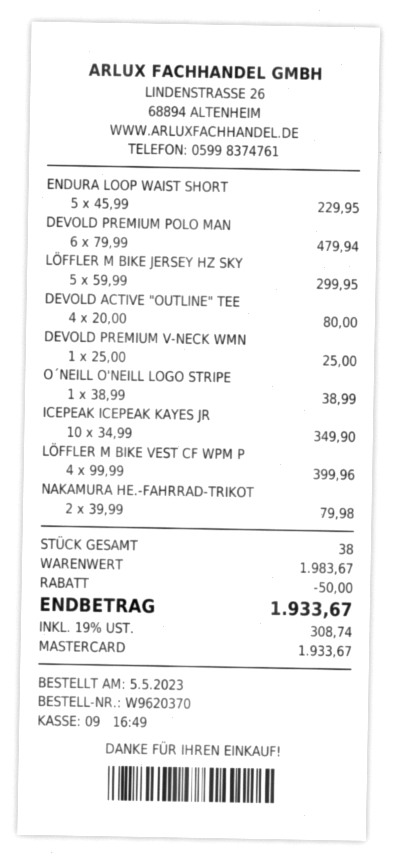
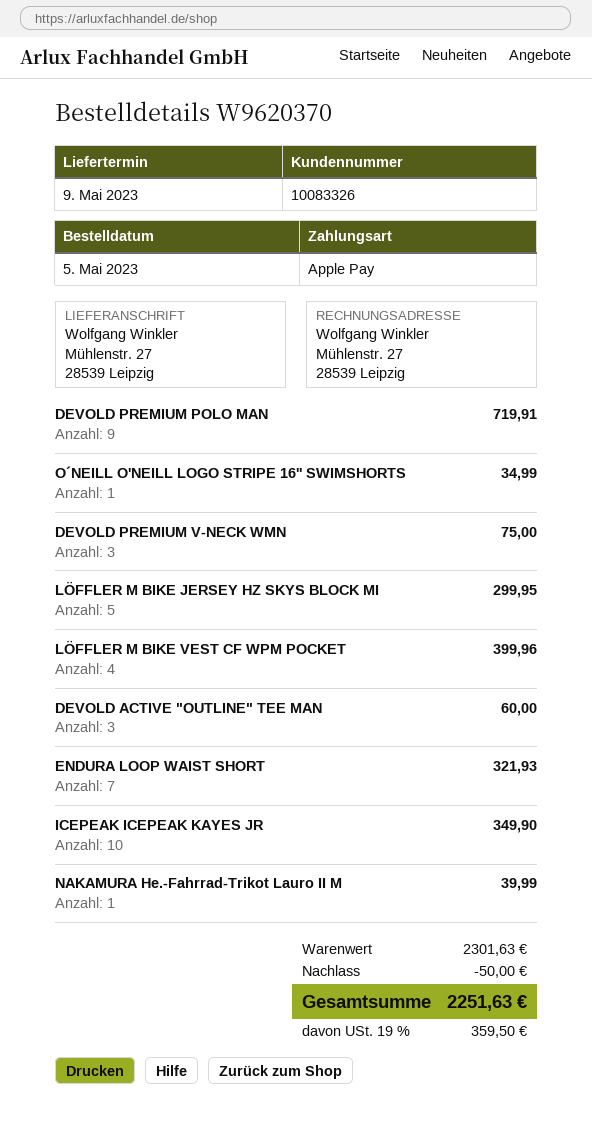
payment method: Mastercard -> Apple Pay
ENDURA LOOP WAIST SHORT: 5 for 229.95 -> 7 for 321.93
DEVOLD PREMIUM POLO MAN: 6 for 479.94 -> 9 for 719.91
DEVOLD ACTIVE "OUTLINE" TEE: 4 for 80.00 -> 3 for 60.00
DEVOLD PREMIUM V-NECK WMN: 1 for 25.00 -> 3 for 75.00
O´NEILL O'NEILL LOGO STRIPE: 1 for 38.99 -> 1 for 34.99
NAKAMURA HE.-FAHRRAD-TRIKOT: 2 for 79.98 -> 1 for 39.99
subtotal: 1983.67 -> 2301.63
tax: 19% = 308.74 -> 19% = 359.50
total: 1933.67 -> 2251.63

